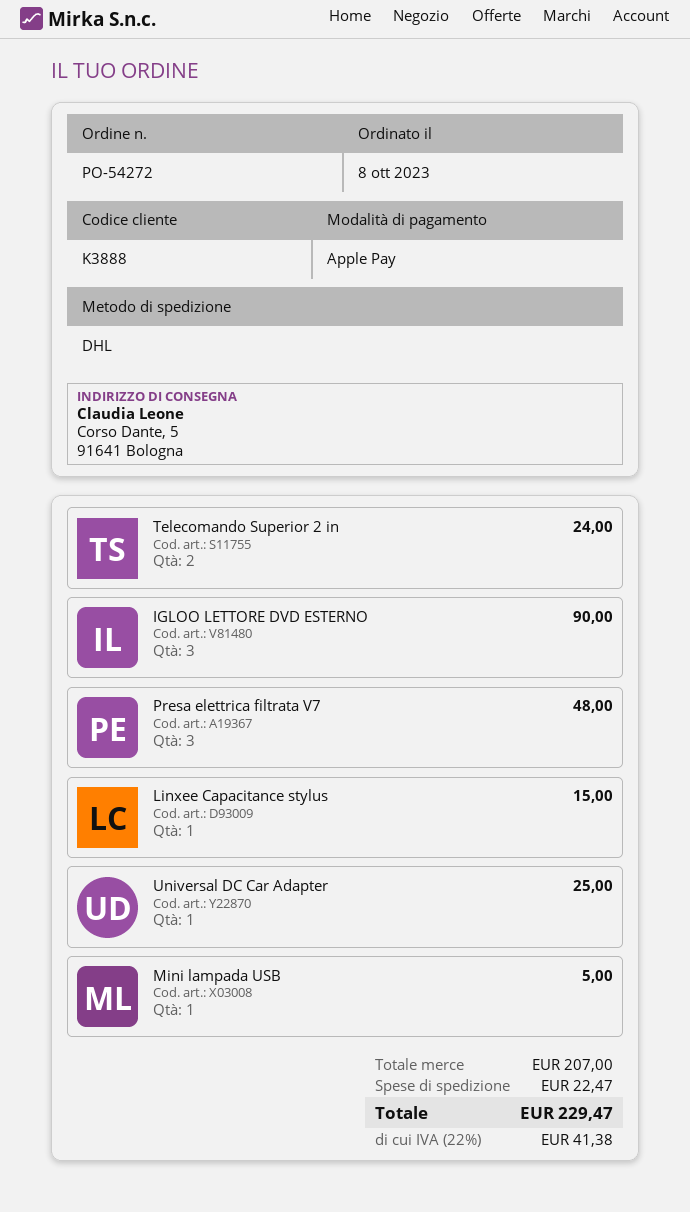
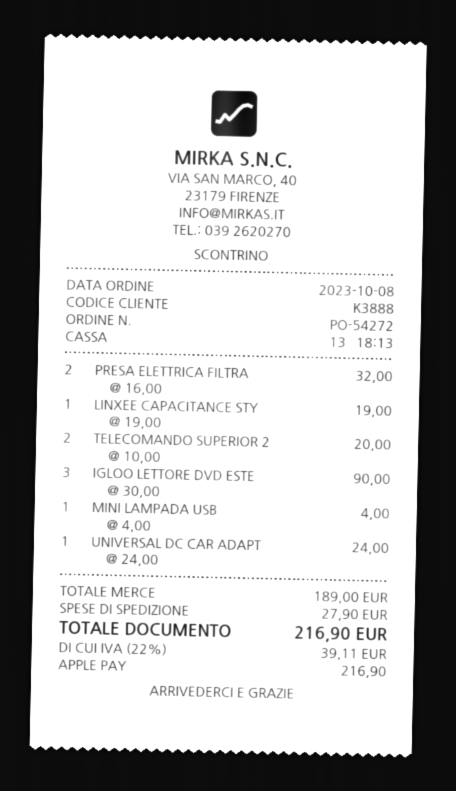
Telecomando Superior 2 in: 2 for 24.00 -> 2 for 20.00
Presa elettrica filtrata V7: 3 for 48.00 -> 2 for 32.00
Linxee Capacitance stylus: 1 for 15.00 -> 1 for 19.00
Universal DC Car Adapter: 1 for 25.00 -> 1 for 24.00
Mini lampada USB: 1 for 5.00 -> 1 for 4.00
subtotal: 207.00 -> 189.00
shipping: 22.47 -> 27.90
tax: 22% = 41.38 -> 22% = 39.11
total: 229.47 -> 216.90

